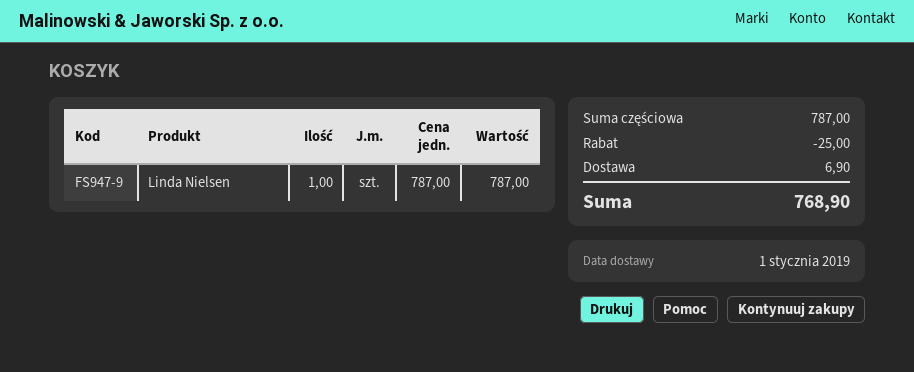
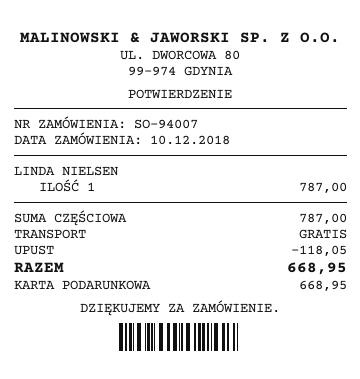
discount: 25.00 -> 118.05
shipping: 6.90 -> 0.00
total: 768.90 -> 668.95

